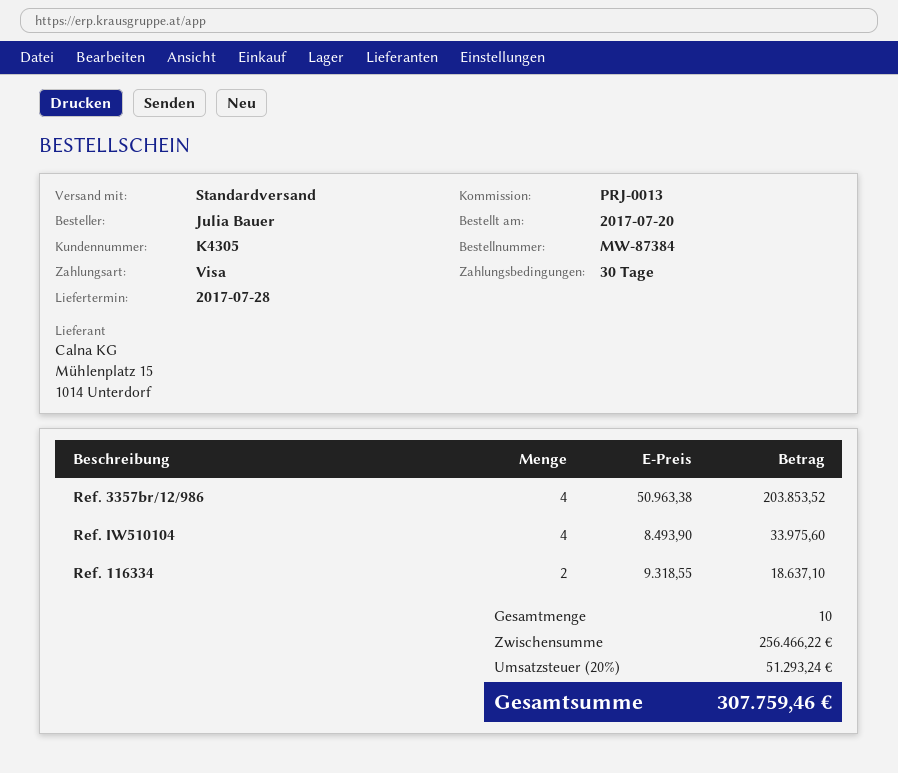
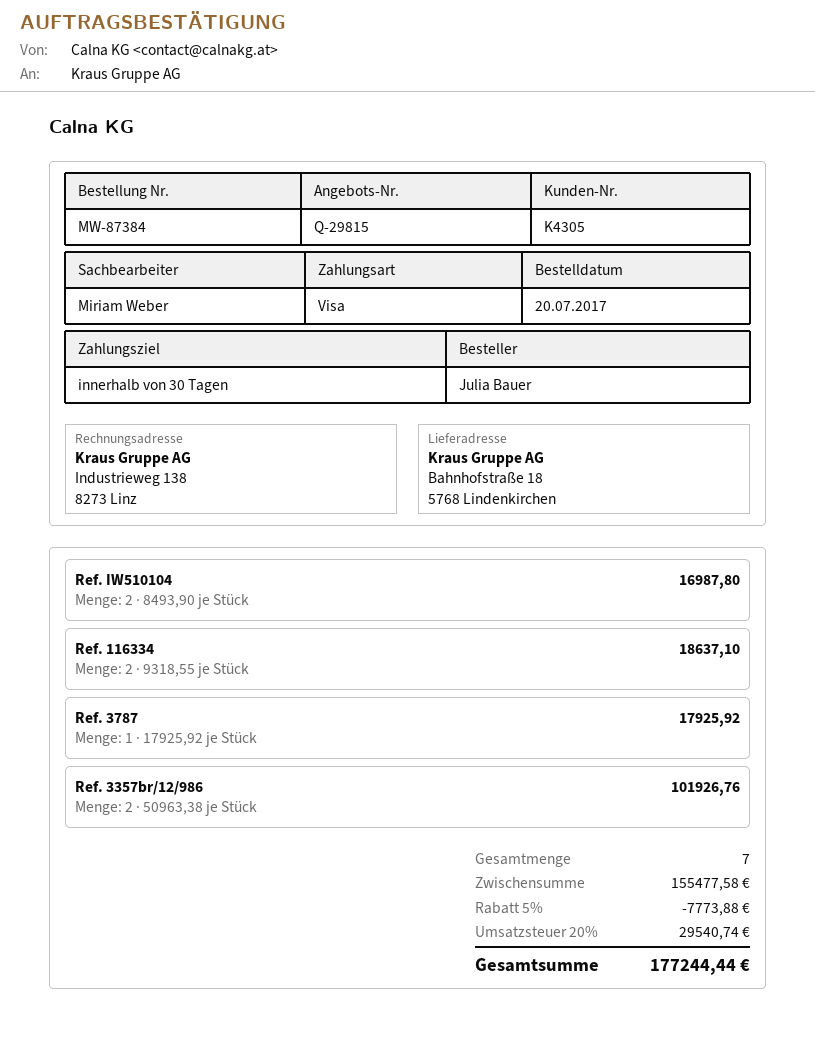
Ref. 3357br/12/986: 4 x 50963.38 = 203853.52 -> 2 x 50963.38 = 101926.76
Ref. IW510104: 4 x 8493.90 = 33975.60 -> 2 x 8493.90 = 16987.80
Ref. 3787: none -> 1 x 17925.92 = 17925.92
total quantity: 10 -> 7
subtotal: 256466.22 -> 155477.58
discount: none -> 5% = 7773.88
tax: 20% = 51293.24 -> 20% = 29540.74
total: 307759.46 -> 177244.44

